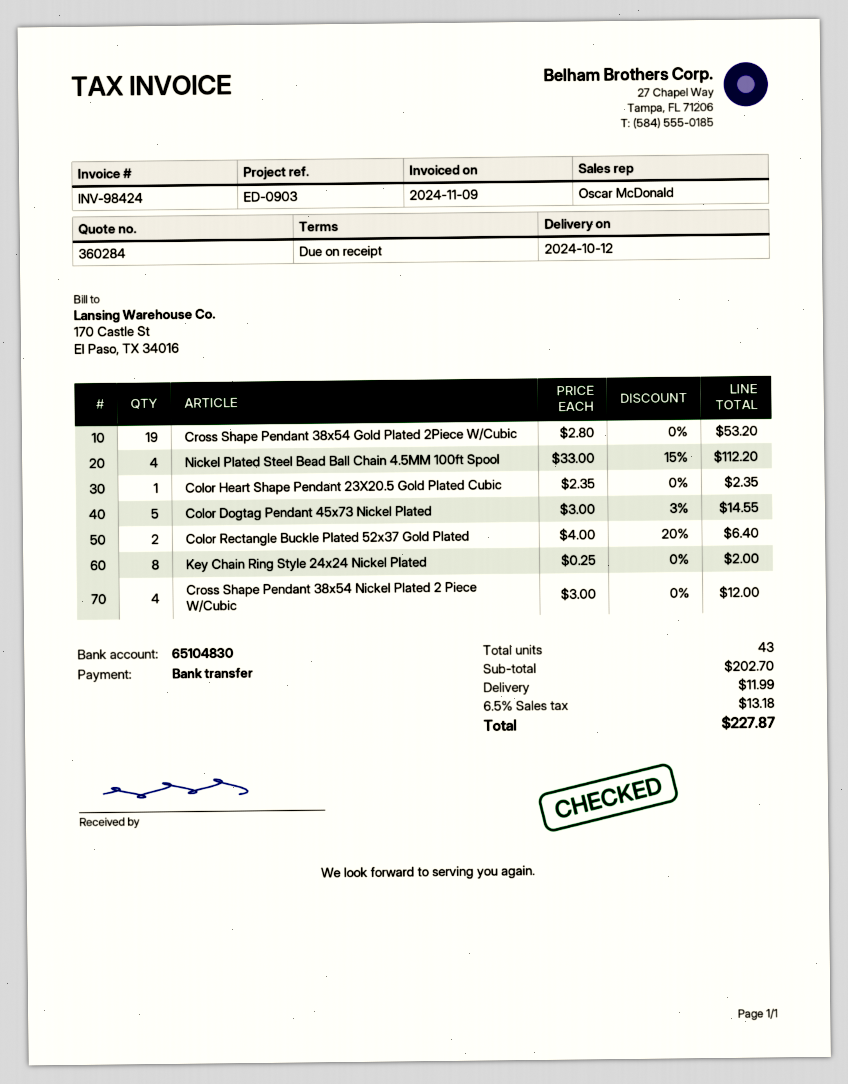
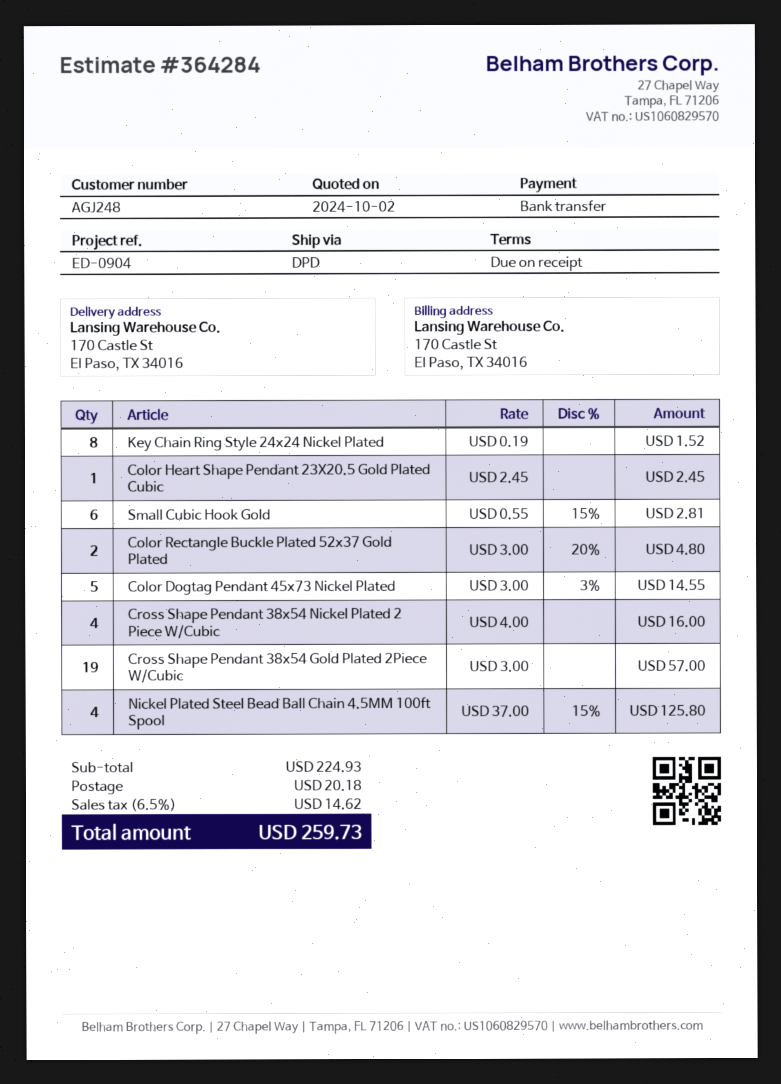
quote number: 360284 -> 364284
reference: ED-0903 -> ED-0904
Cross Shape Pendant 38x54 Gold Plated 2Piece W/Cubic: 19 x 2.80 = 53.20 -> 19 x 3.00 = 57.00
Nickel Plated Steel Bead Ball Chain 4.5MM 100ft Spool: 4 x 33.00 - 15% = 112.20 -> 4 x 37.00 - 15% = 125.80
Color Heart Shape Pendant 23X20.5 Gold Plated Cubic: 1 x 2.35 = 2.35 -> 1 x 2.45 = 2.45
Color Rectangle Buckle Plated 52x37 Gold Plated: 2 x 4.00 - 20% = 6.40 -> 2 x 3.00 - 20% = 4.80
Key Chain Ring Style 24x24 Nickel Plated: 8 x 0.25 = 2.00 -> 8 x 0.19 = 1.52
Cross Shape Pendant 38x54 Nickel Plated 2 Piece W/Cubic: 4 x 3.00 = 12.00 -> 4 x 4.00 = 16.00
Small Cubic Hook Gold: none -> 6 x 0.55 - 15% = 2.81
subtotal: 202.70 -> 224.93
shipping: 11.99 -> 20.18
tax: 6.5% = 13.18 -> 6.5% = 14.62
total: 227.87 -> 259.73

